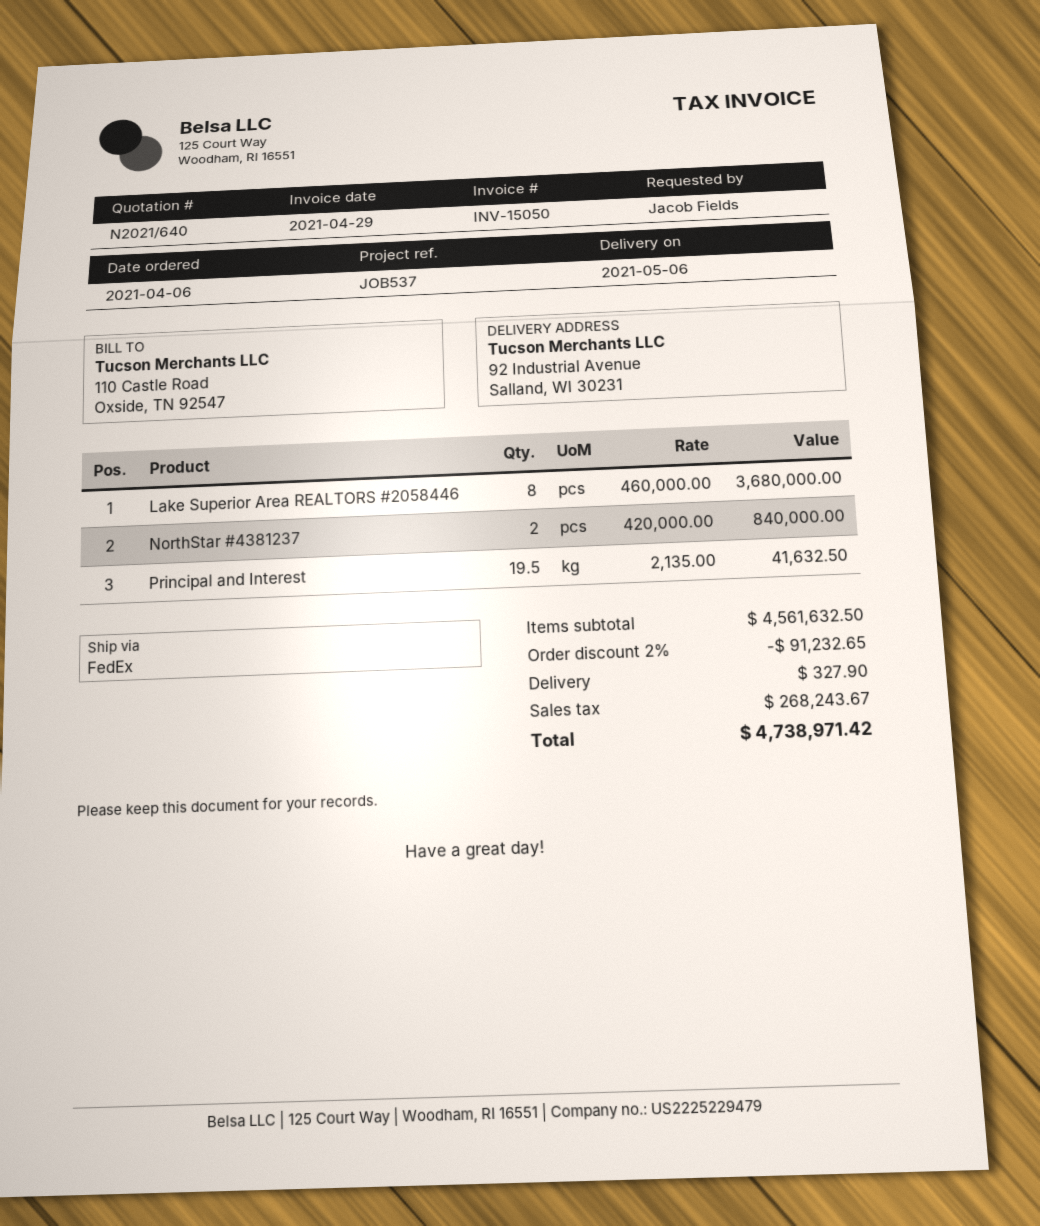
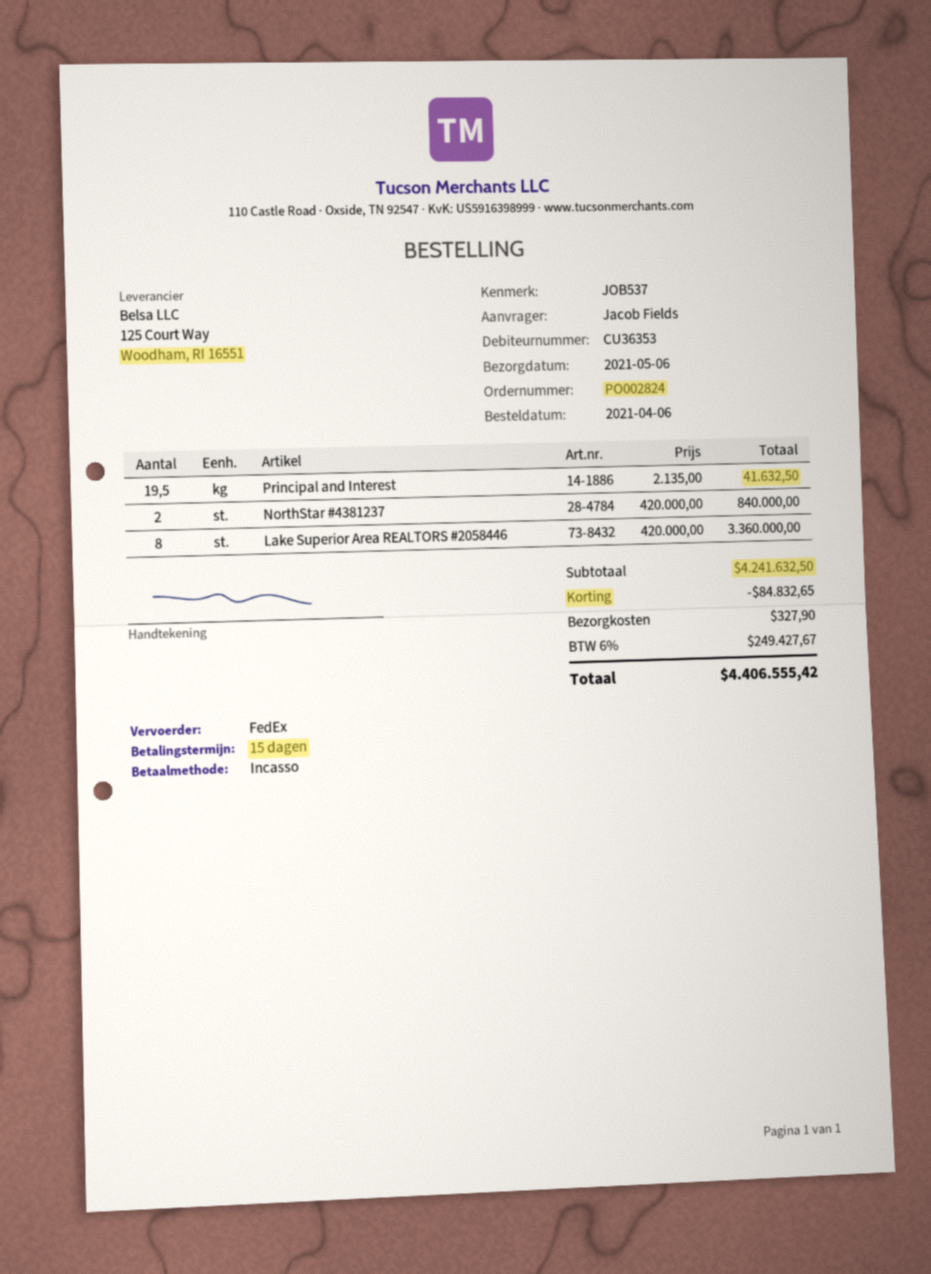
Lake Superior Area REALTORS #2058446: 8 x 460000.00 = 3680000.00 -> 8 x 420000.00 = 3360000.00
subtotal: 4561632.50 -> 4241632.50
discount: 91232.65 -> 84832.65
tax: 268243.67 -> 249427.67
total: 4738971.42 -> 4406555.42

